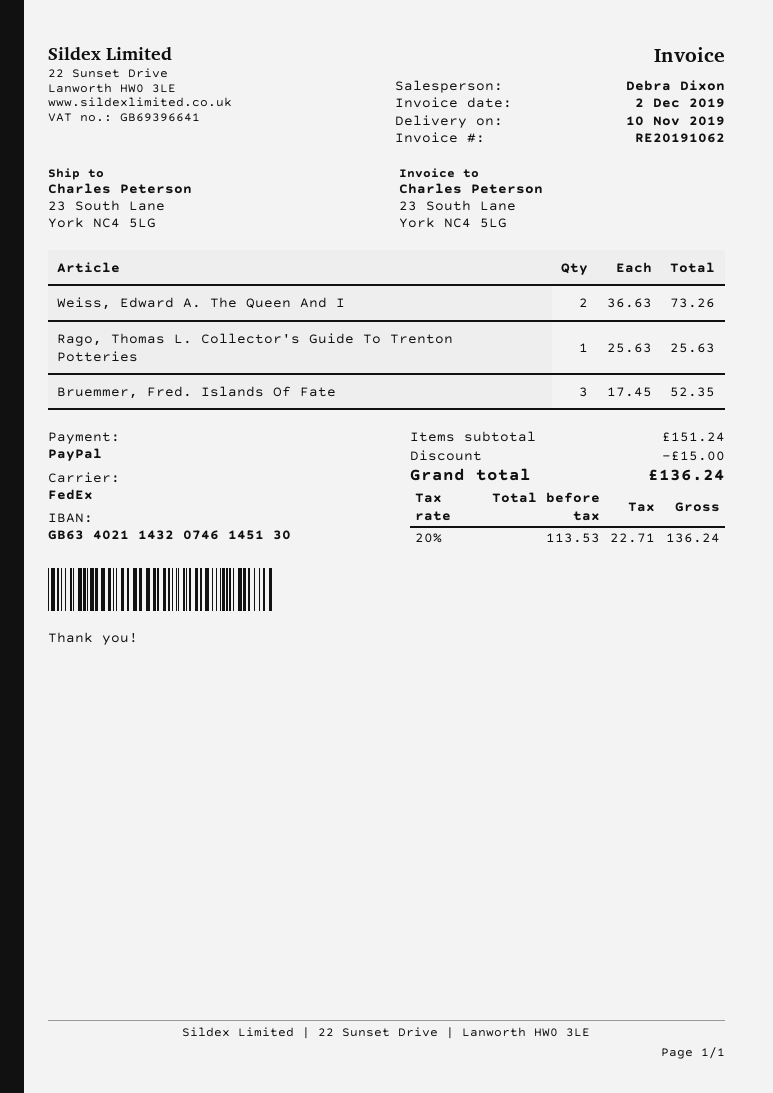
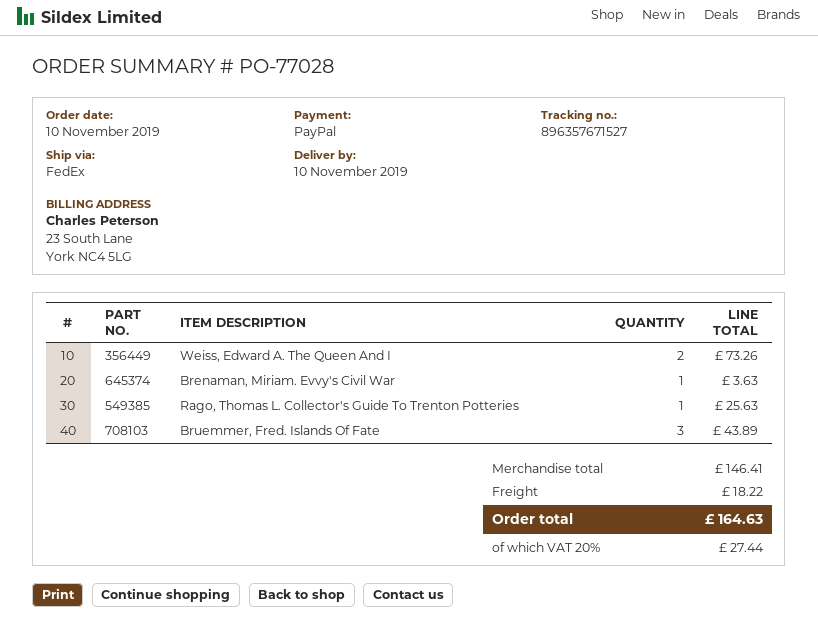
Bruemmer, Fred. Islands Of Fate: 3 for 52.35 -> 3 for 43.89
Brenaman, Miriam. Evvy's Civil War: none -> 1 for 3.63
subtotal: 151.24 -> 146.41
discount: 15.00 -> none
shipping: none -> 18.22
tax: 20% = 22.71 -> 20% = 27.44
total: 136.24 -> 164.63

